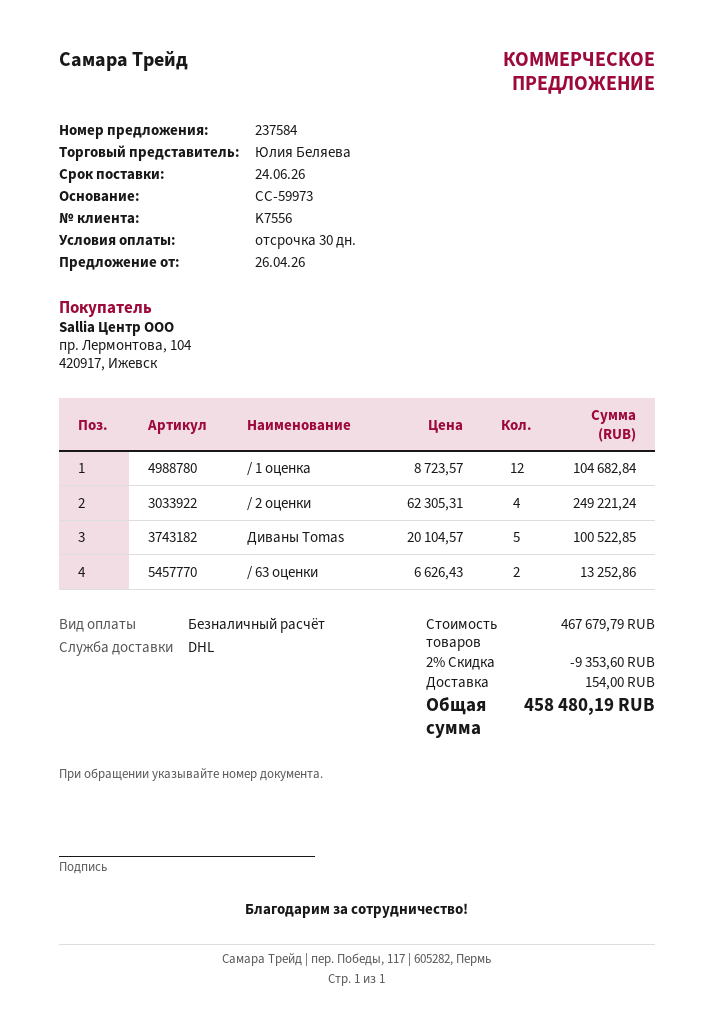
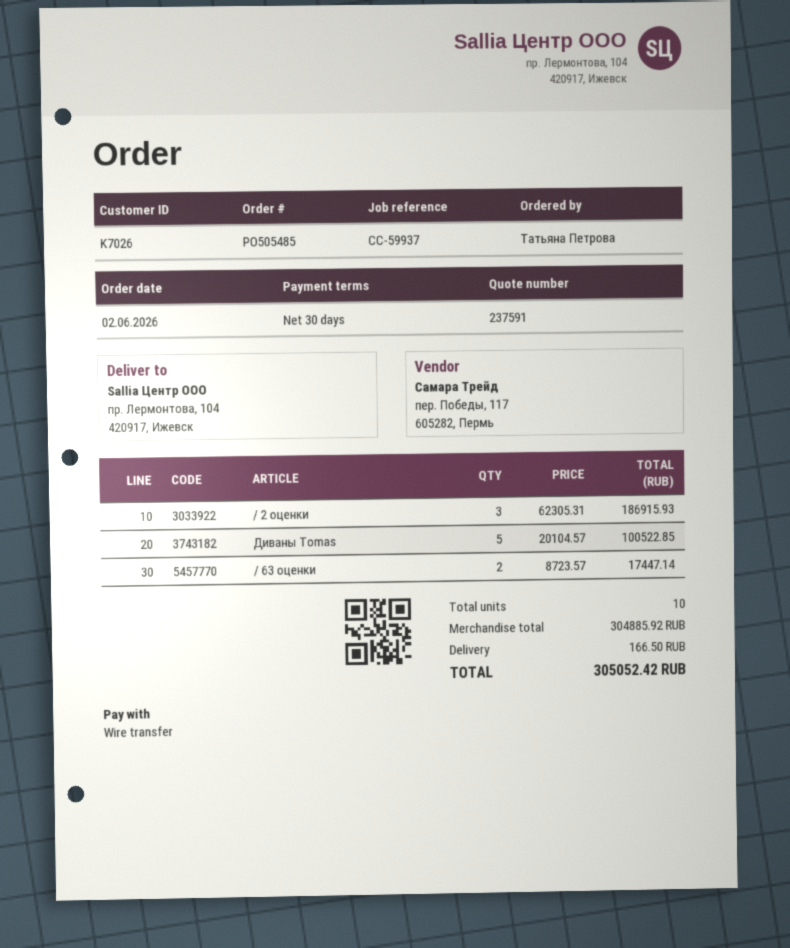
quote number: 237584 -> 237591
customer number: K7556 -> K7026
reference: CC-59973 -> CC-59937
/ 1 оценка: 12 x 8723.57 = 104682.84 -> none
/ 2 оценки: 4 x 62305.31 = 249221.24 -> 3 x 62305.31 = 186915.93
/ 63 оценки: 2 x 6626.43 = 13252.86 -> 2 x 8723.57 = 17447.14
subtotal: 467679.79 -> 304885.92
discount: 2% = 9353.60 -> none
shipping: 154.00 -> 166.50
total: 458480.19 -> 305052.42

